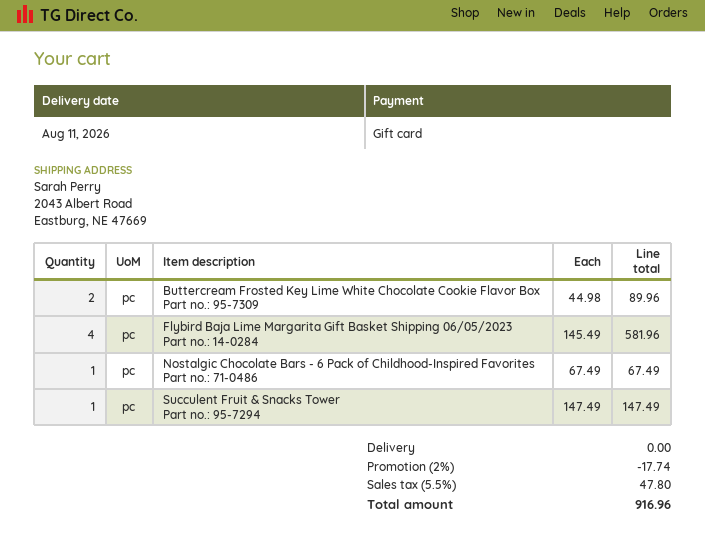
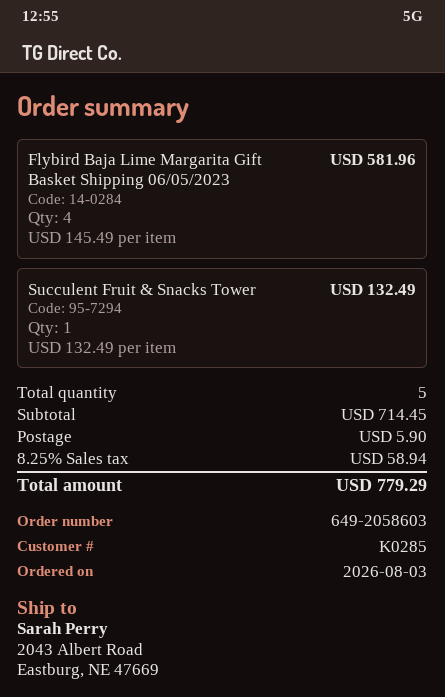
Buttercream Frosted Key Lime White Chocolate Cookie Flavor Box: 2 x 44.98 = 89.96 -> none
Nostalgic Chocolate Bars - 6 Pack of Childhood-Inspired Favorites: 1 x 67.49 = 67.49 -> none
Succulent Fruit & Snacks Tower: 1 x 147.49 = 147.49 -> 1 x 132.49 = 132.49
discount: 2% = 17.74 -> none
shipping: 0.00 -> 5.90
tax: 5.5% = 47.80 -> 8.25% = 58.94
total: 916.96 -> 779.29

